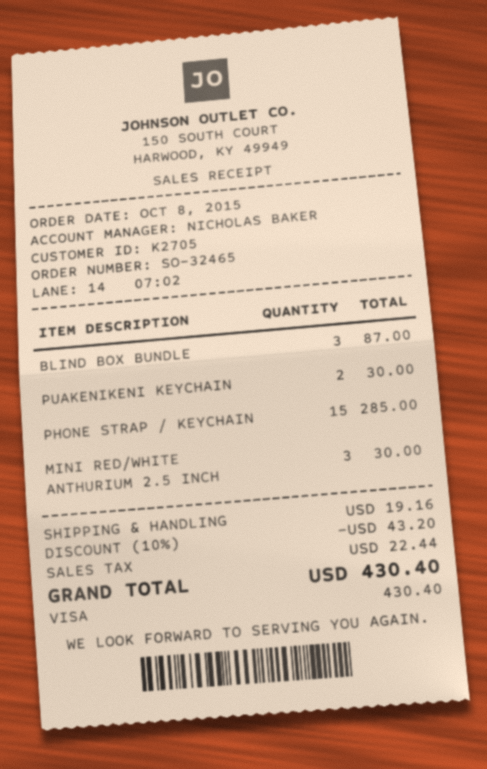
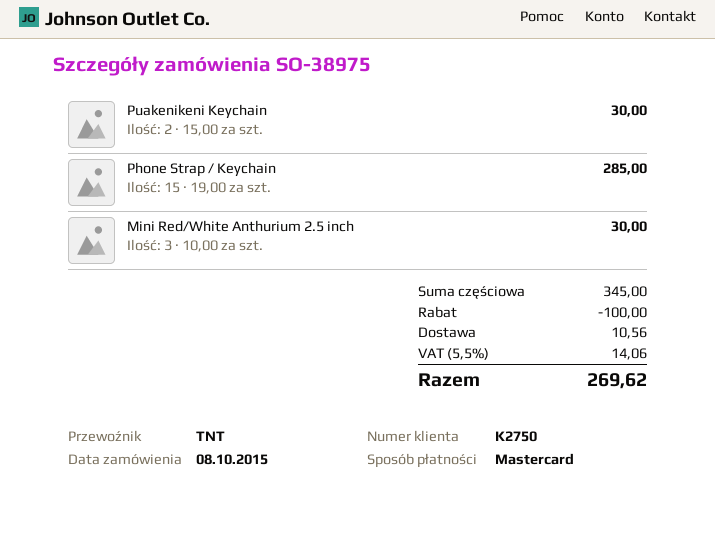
order number: SO-32465 -> SO-38975
customer number: K2705 -> K2750
payment method: Visa -> Mastercard
BLIND BOX BUNDLE: 3 for 87.00 -> none
discount: 43.20 -> 100.00
shipping: 19.16 -> 10.56
tax: 22.44 -> 14.06
total: 430.40 -> 269.62

